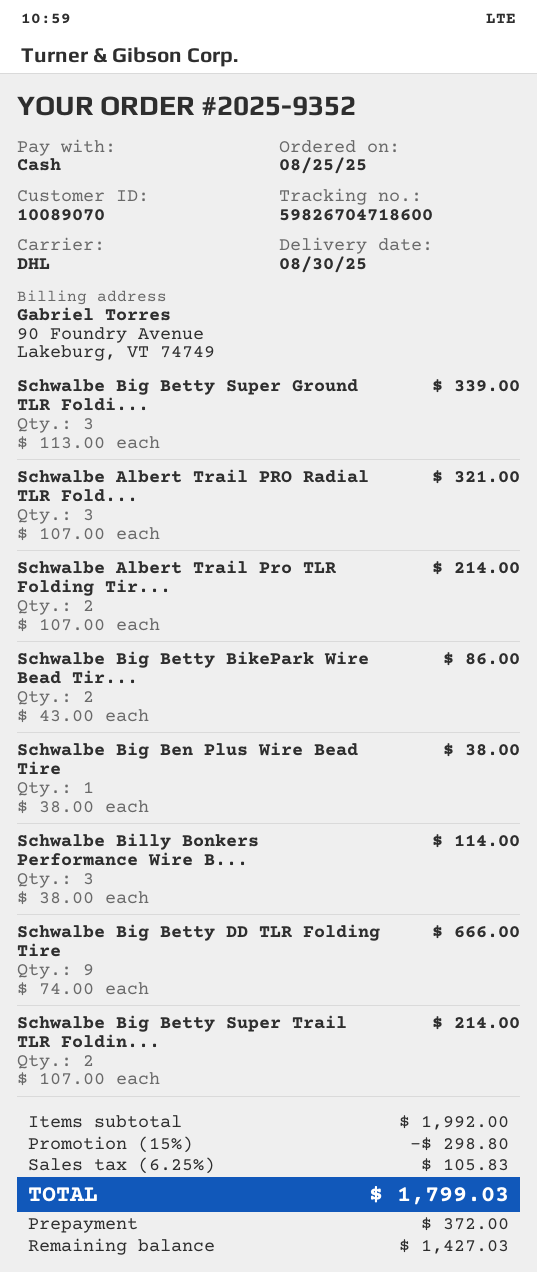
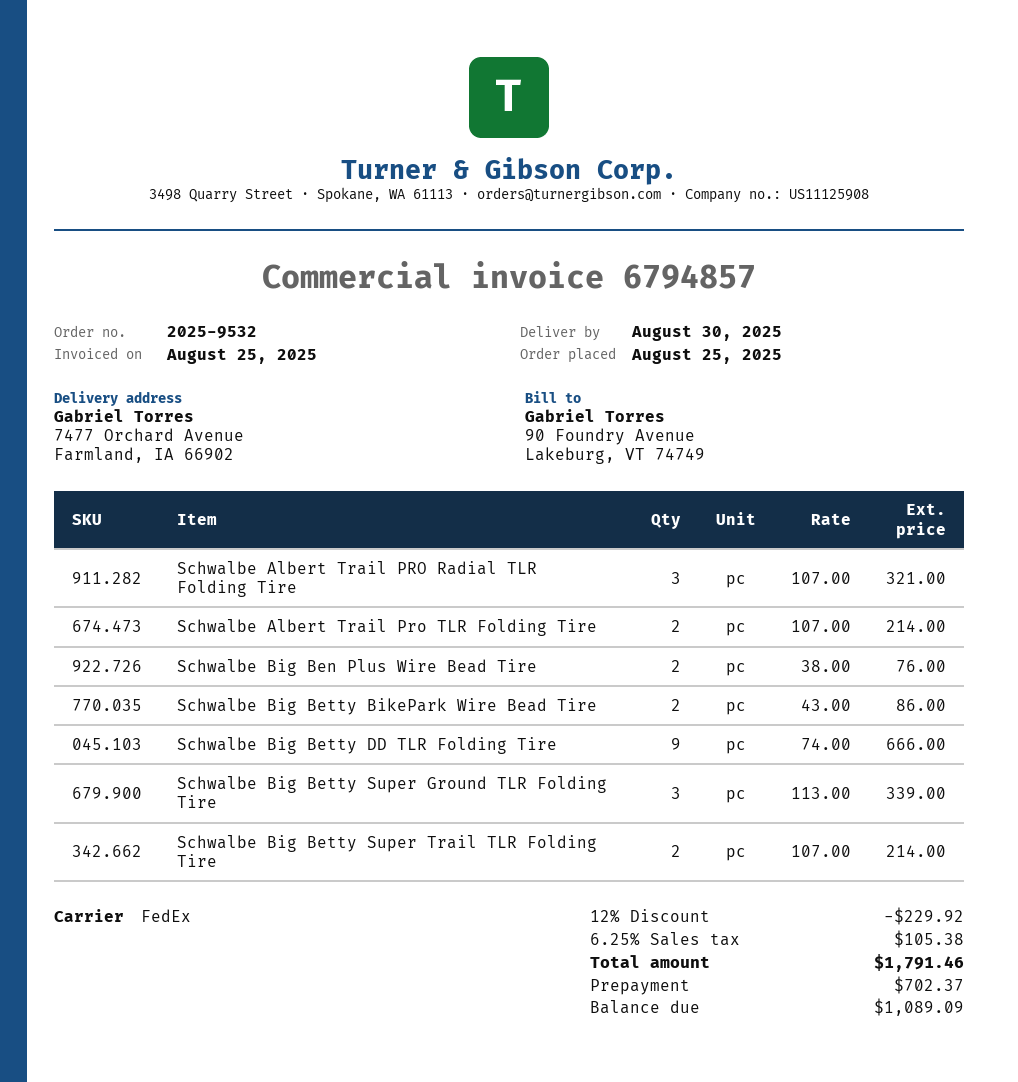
order number: 2025-9352 -> 2025-9532
shipping method: DHL -> FedEx
Schwalbe Big Ben Plus Wire Bead Tire: 1 x 38.00 = 38.00 -> 2 x 38.00 = 76.00
Schwalbe Billy Bonkers Performance Wire B...: 3 x 38.00 = 114.00 -> none
discount: 15% = 298.80 -> 12% = 229.92
tax: 6.25% = 105.83 -> 6.25% = 105.38
total: 1799.03 -> 1791.46
deposit: 372.00 -> 702.37
balance: 1427.03 -> 1089.09

